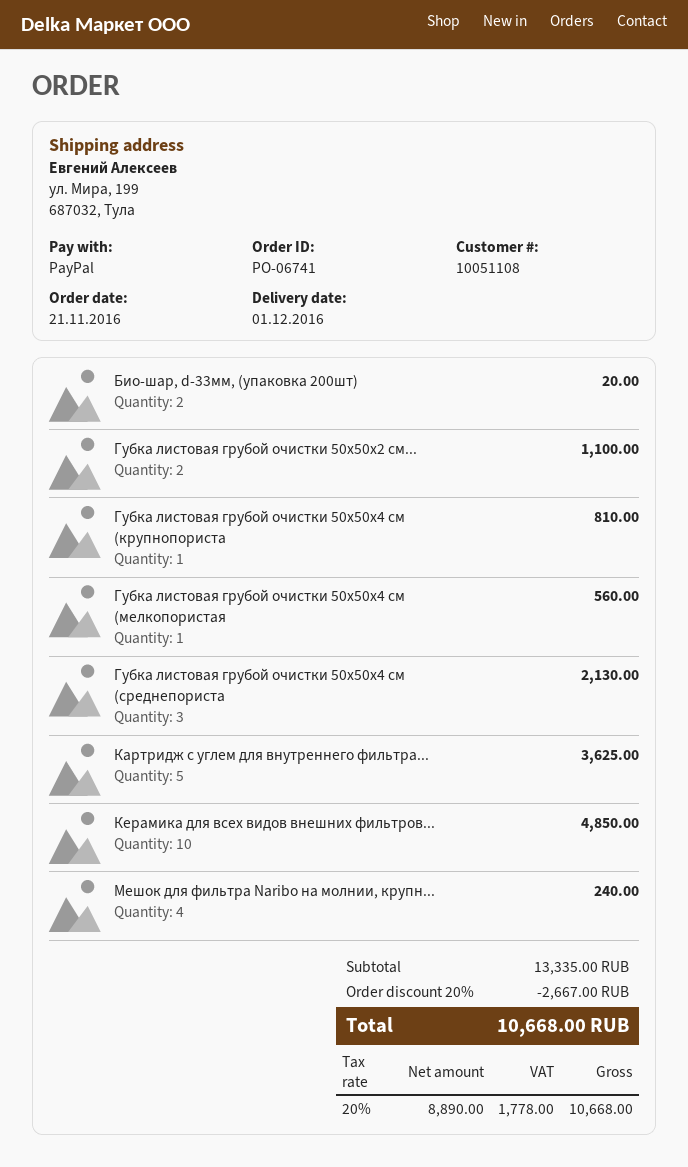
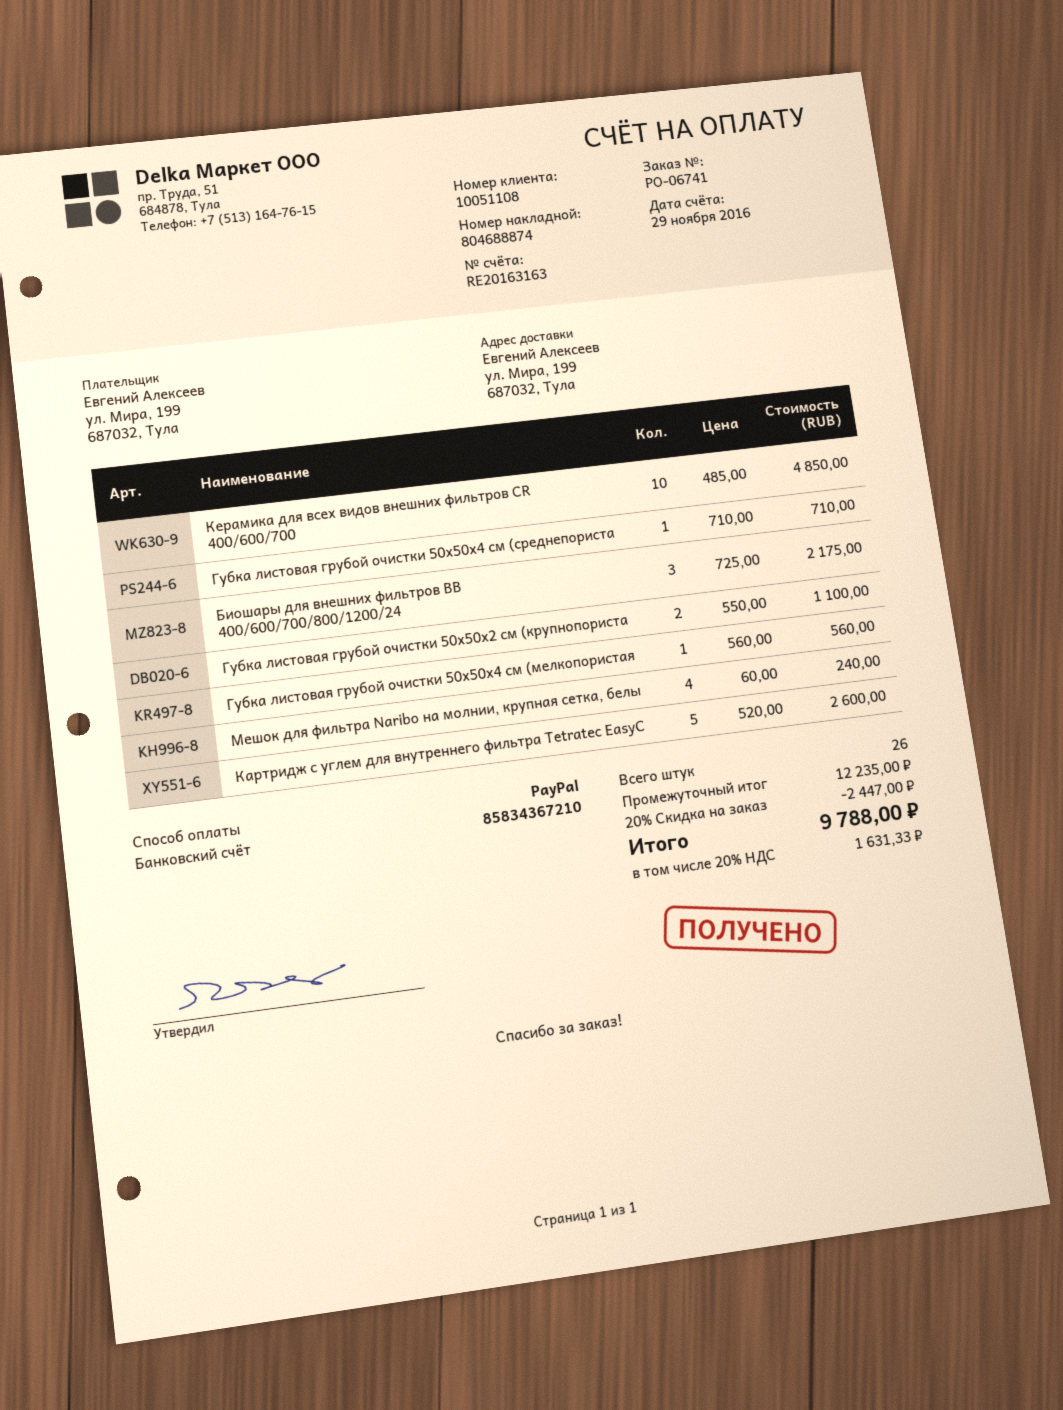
Био-шар, d-33мм, (упаковка 200шт): 2 for 20.00 -> none
Губка листовая грубой очистки 50x50x4 см (крупнопориста: 1 for 810.00 -> none
Губка листовая грубой очистки 50x50x4 см (среднепориста: 3 for 2130.00 -> 1 for 710.00
Картридж с углем для внутреннего фильтра...: 5 for 3625.00 -> 5 for 2600.00
Биошары для внешних фильтров BB 400/600/700/800/1200/24: none -> 3 for 2175.00
subtotal: 13335.00 -> 12235.00
discount: 20% = 2667.00 -> 20% = 2447.00
tax: 20% = 1778.00 -> 20% = 1631.33
total: 10668.00 -> 9788.00

